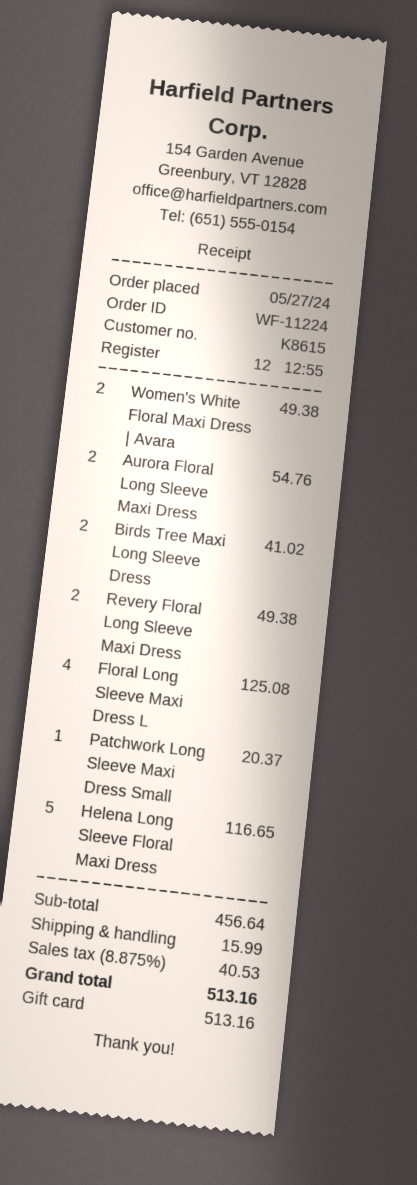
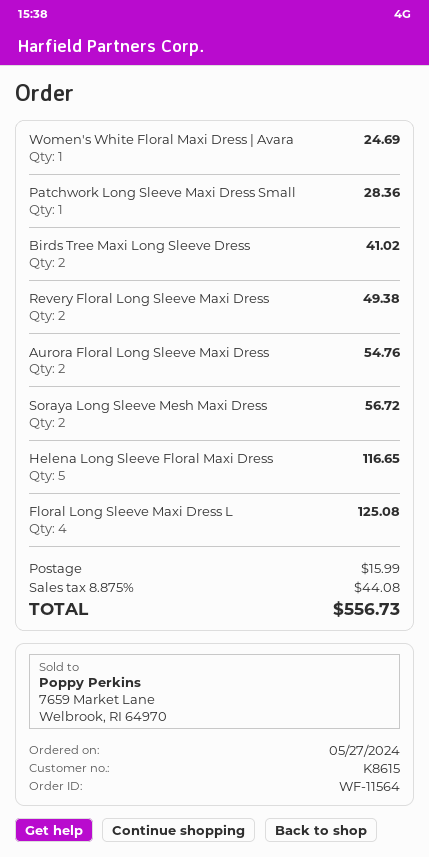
order number: WF-11224 -> WF-11564
Women's White Floral Maxi Dress | Avara: 2 for 49.38 -> 1 for 24.69
Patchwork Long Sleeve Maxi Dress Small: 1 for 20.37 -> 1 for 28.36
Soraya Long Sleeve Mesh Maxi Dress: none -> 2 for 56.72
tax: 8.875% = 40.53 -> 8.875% = 44.08
total: 513.16 -> 556.73

